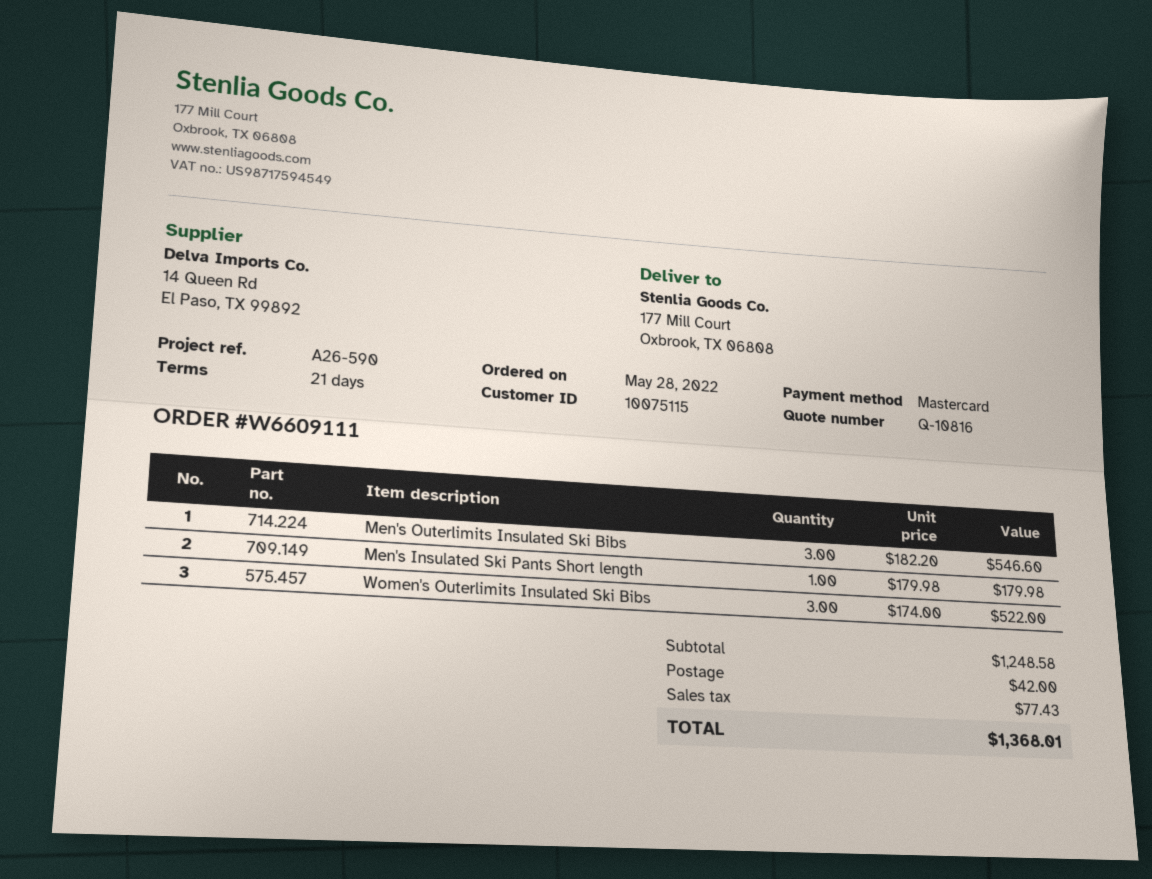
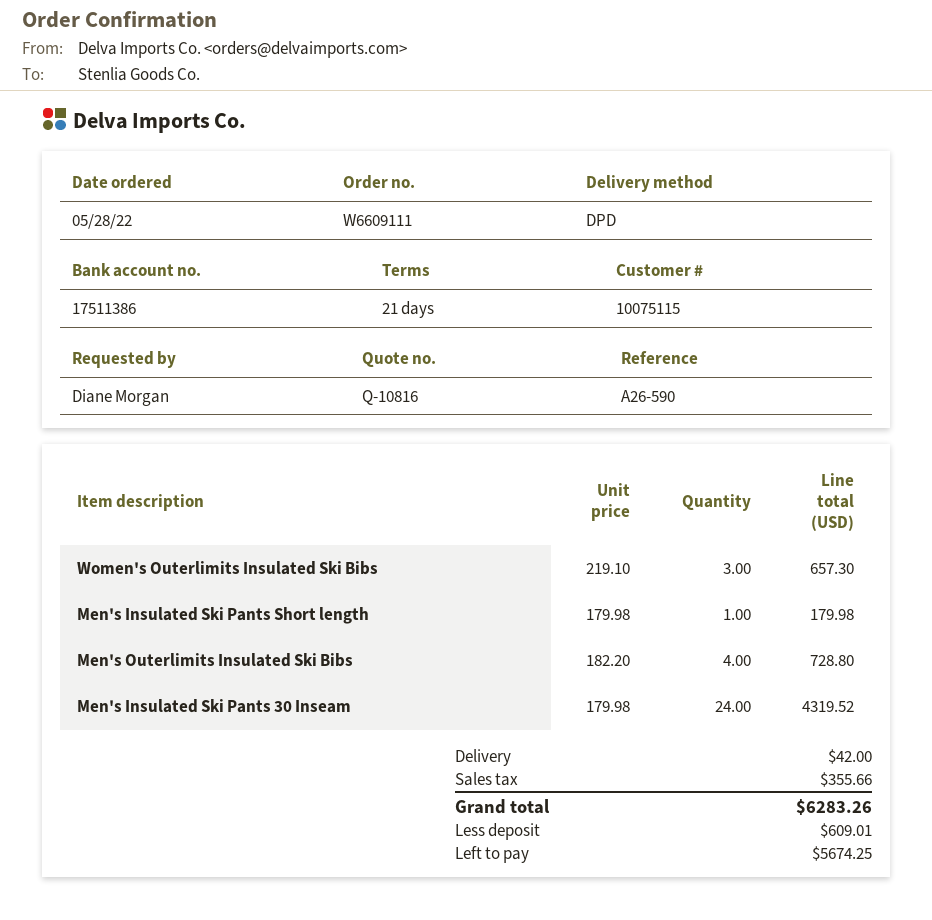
Men's Outerlimits Insulated Ski Bibs: 3 x 182.20 = 546.60 -> 4 x 182.20 = 728.80
Women's Outerlimits Insulated Ski Bibs: 3 x 174.00 = 522.00 -> 3 x 219.10 = 657.30
Men's Insulated Ski Pants 30 Inseam: none -> 24 x 179.98 = 4319.52
tax: 77.43 -> 355.66
total: 1368.01 -> 6283.26

